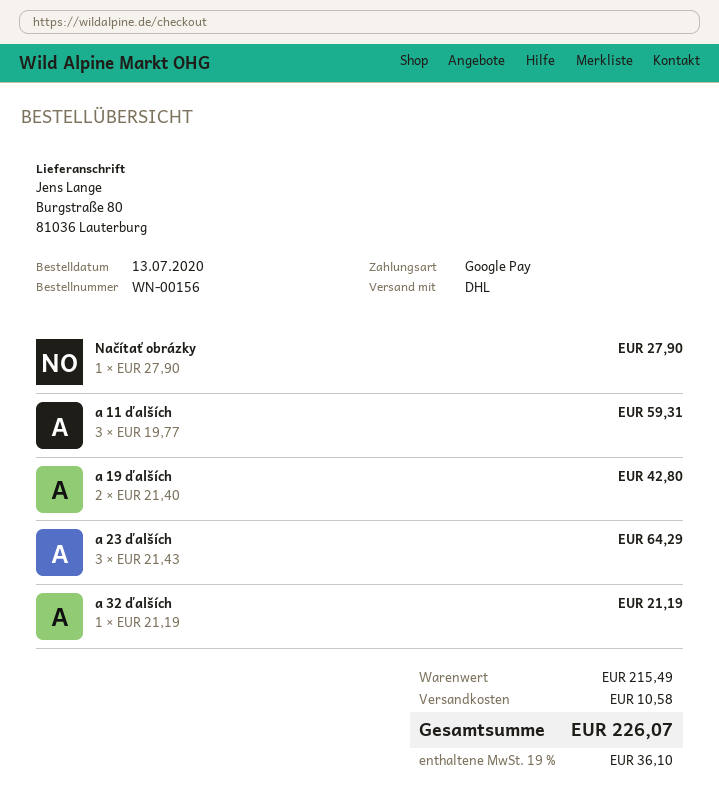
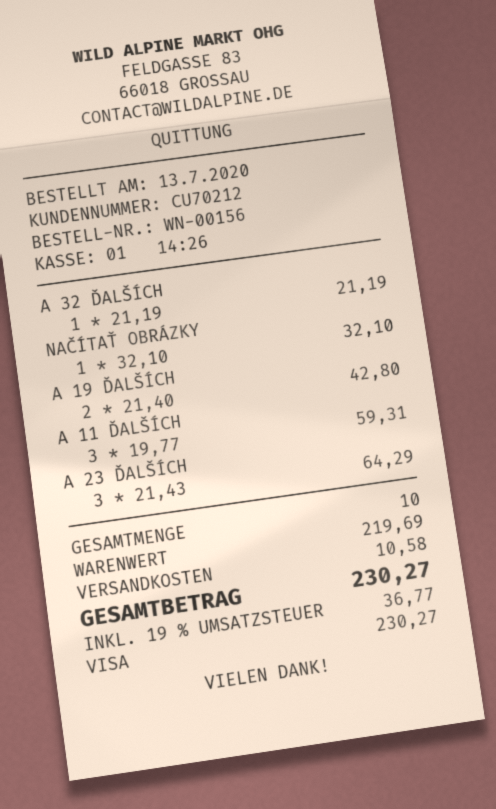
payment method: Google Pay -> Visa
Načítať obrázky: 1 x 27.90 = 27.90 -> 1 x 32.10 = 32.10
subtotal: 215.49 -> 219.69
tax: 19% = 36.10 -> 19% = 36.77
total: 226.07 -> 230.27

